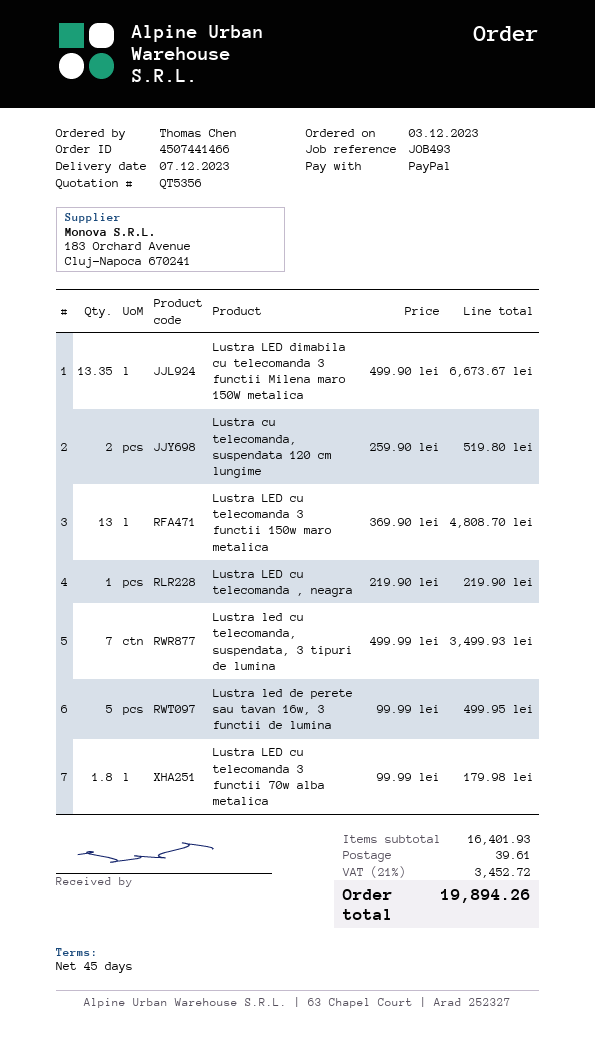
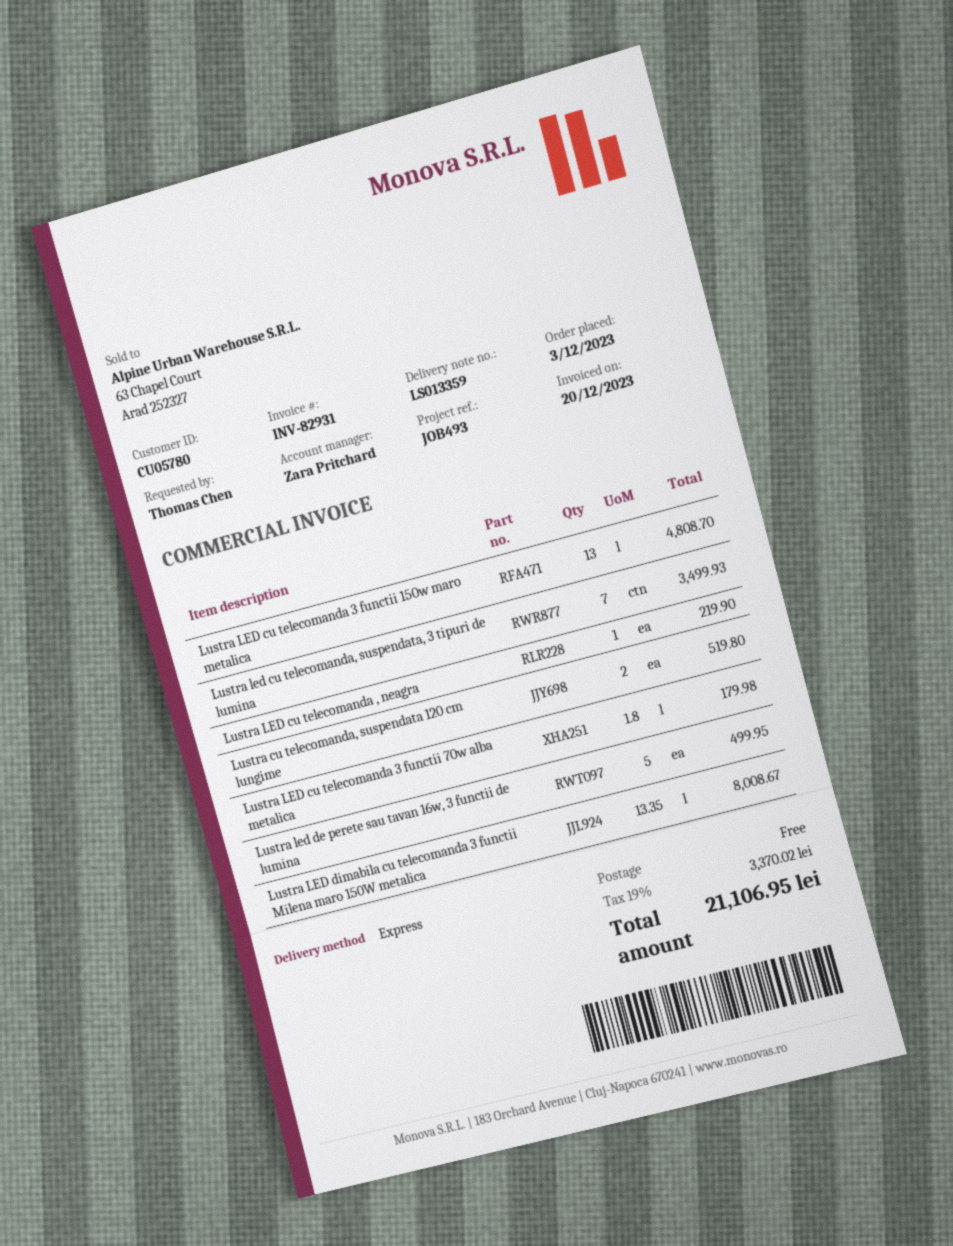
Lustra LED dimabila cu telecomanda 3 functii Milena maro 150W metalica: 13.35 for 6673.67 -> 13.35 for 8008.67
shipping: 39.61 -> 0.00
tax: 21% = 3452.72 -> 19% = 3370.02
total: 19894.26 -> 21106.95

